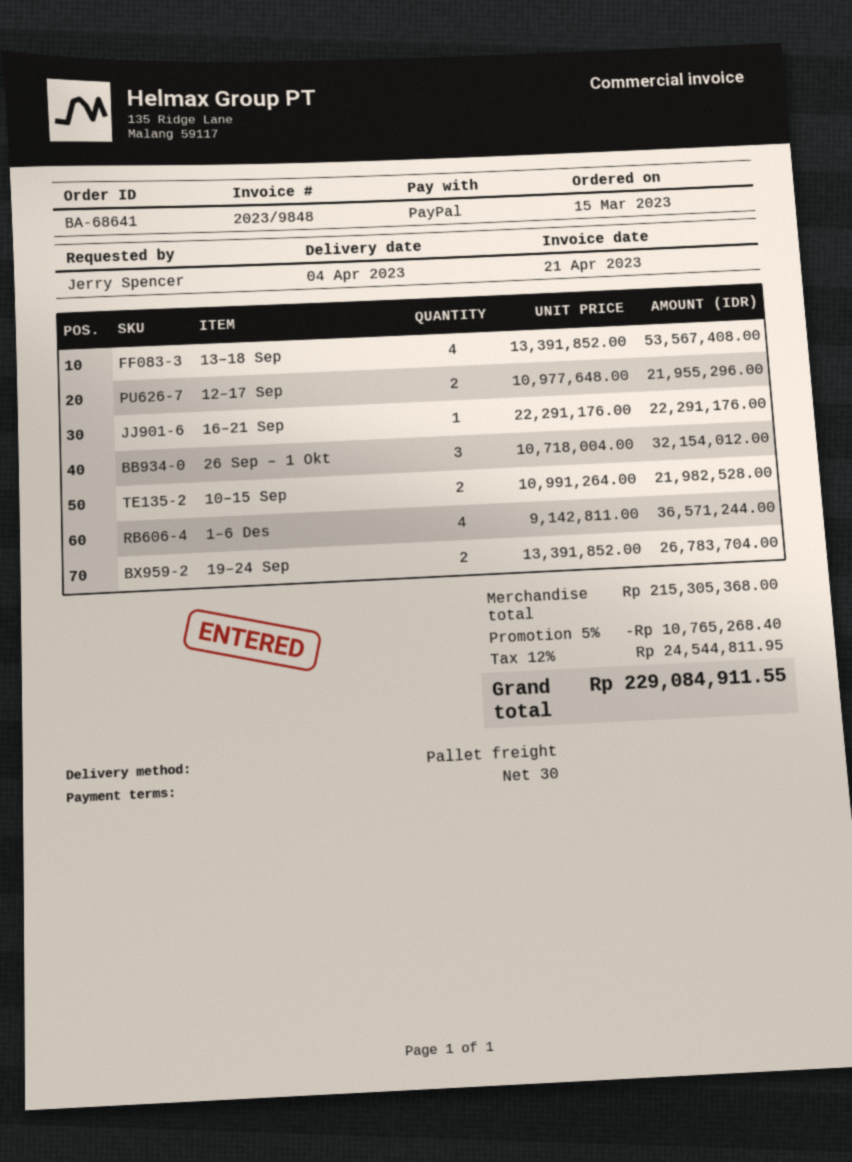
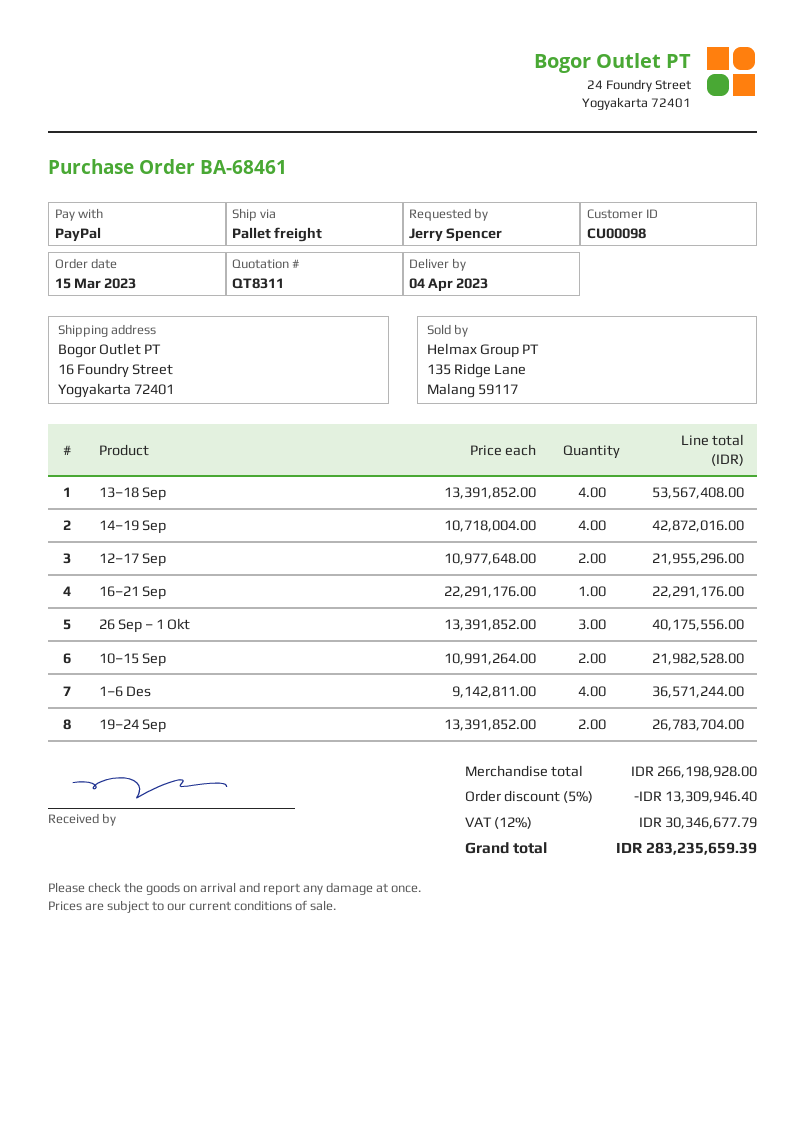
order number: BA-68641 -> BA-68461
26 Sep – 1 Okt: 3 x 10718004.00 = 32154012.00 -> 3 x 13391852.00 = 40175556.00
14–19 Sep: none -> 4 x 10718004.00 = 42872016.00
subtotal: 215305368.00 -> 266198928.00
discount: 5% = 10765268.40 -> 5% = 13309946.40
tax: 12% = 24544811.95 -> 12% = 30346677.79
total: 229084911.55 -> 283235659.39

